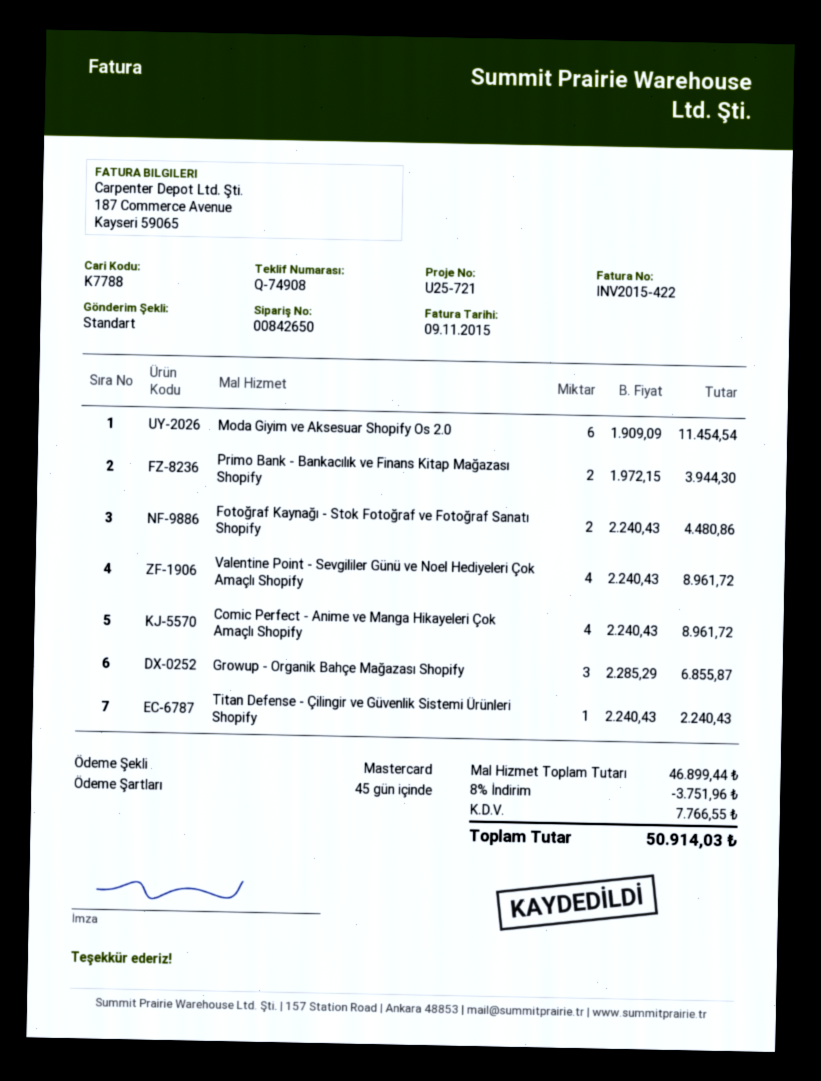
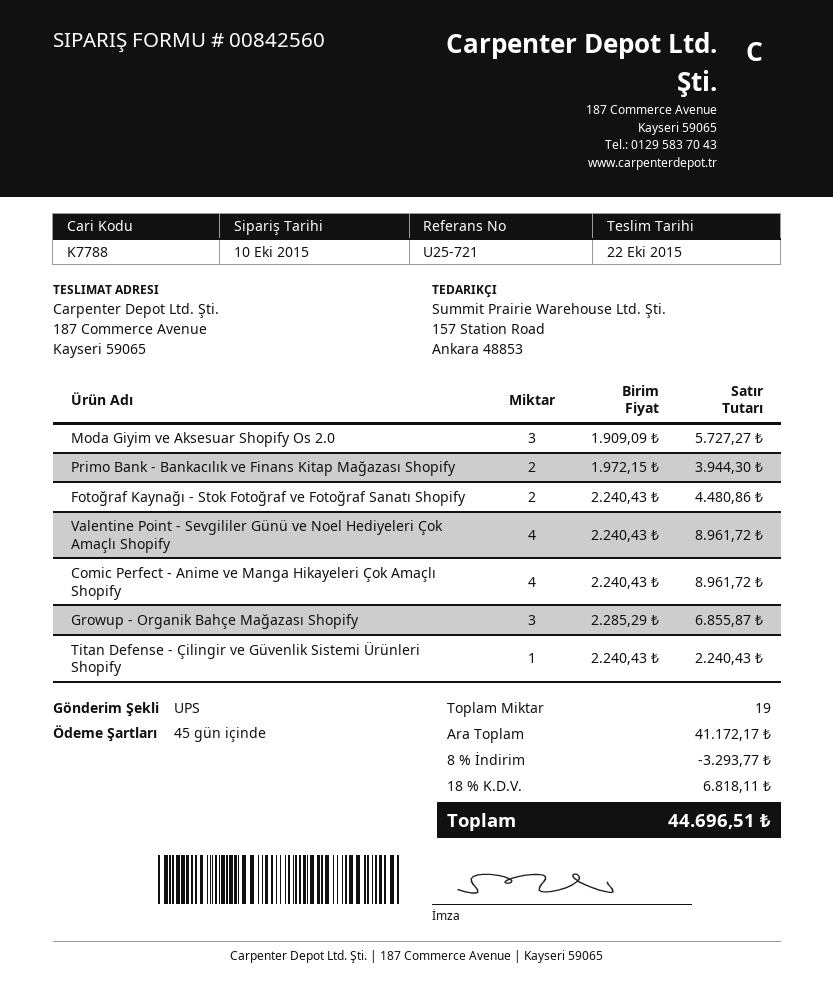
order number: 00842650 -> 00842560
shipping method: standard -> UPS
Moda Giyim ve Aksesuar Shopify Os 2.0: 6 x 1909.09 = 11454.54 -> 3 x 1909.09 = 5727.27
subtotal: 46899.44 -> 41172.17
discount: 8% = 3751.96 -> 8% = 3293.77
tax: 7766.55 -> 6818.11
total: 50914.03 -> 44696.51

